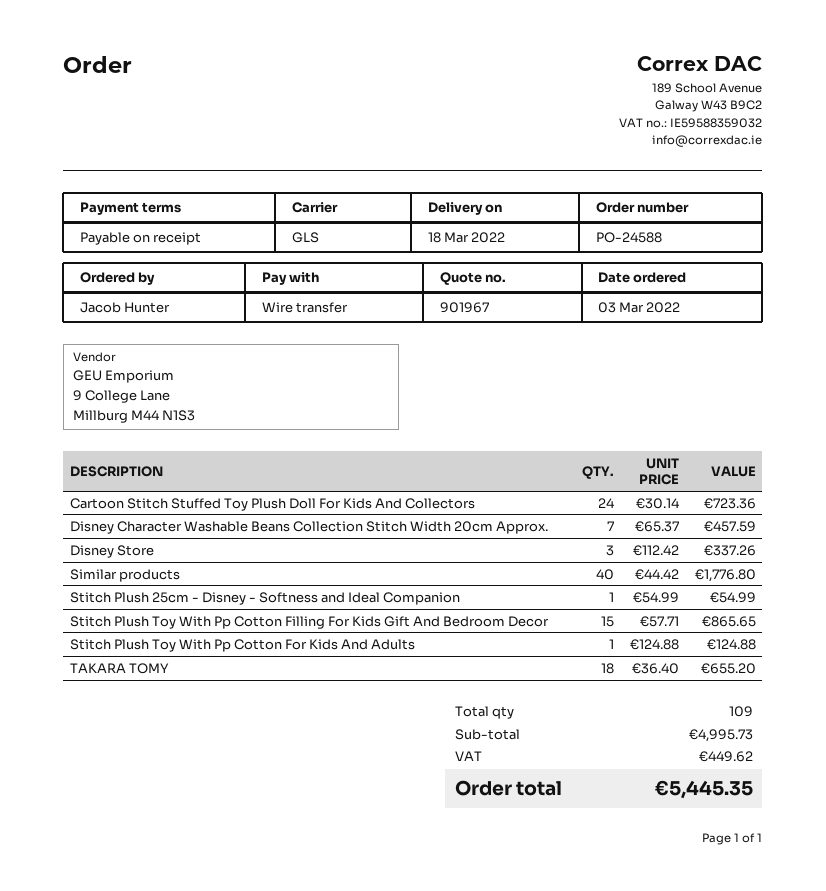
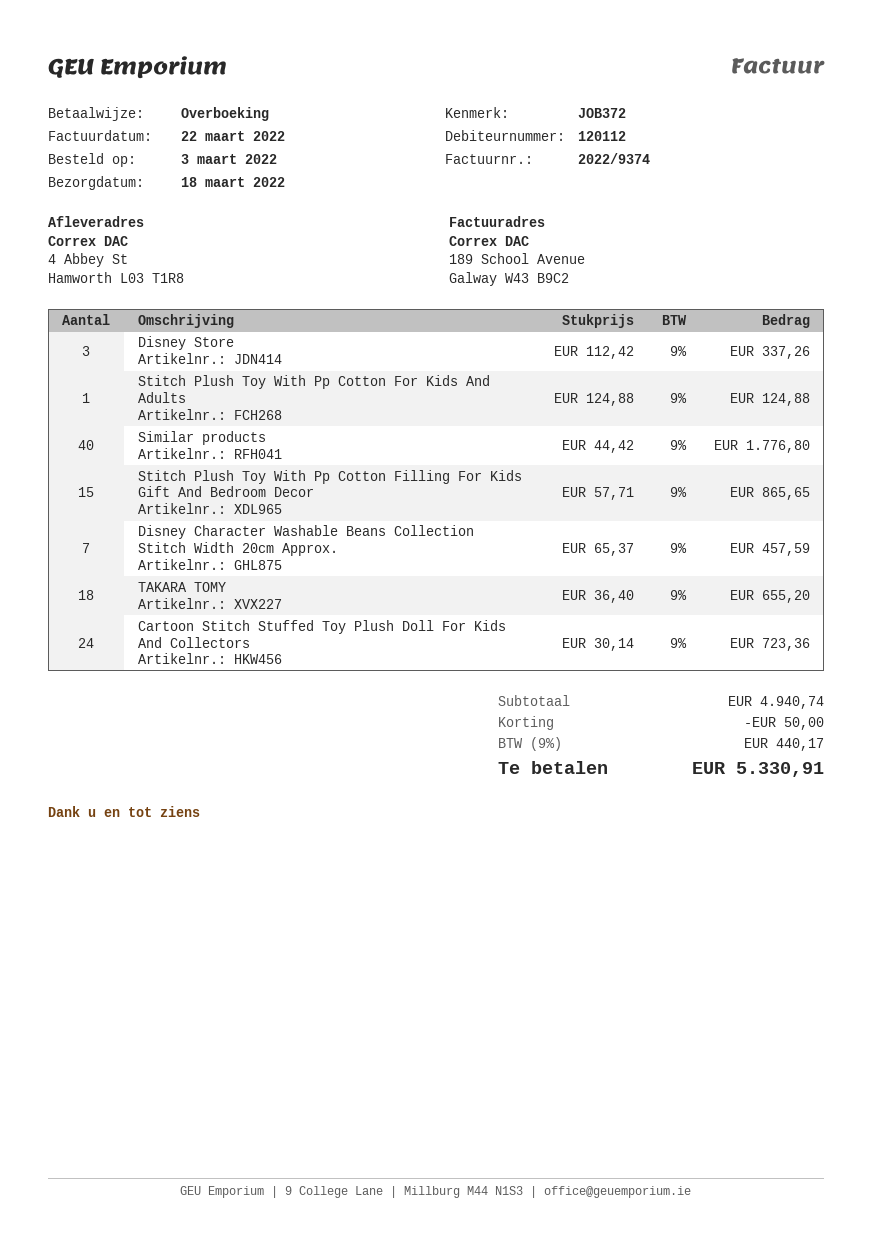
Stitch Plush 25cm - Disney - Softness and Ideal Companion: 1 x 54.99 = 54.99 -> none
subtotal: 4995.73 -> 4940.74
discount: none -> 50.00
tax: 449.62 -> 440.17
total: 5445.35 -> 5330.91

